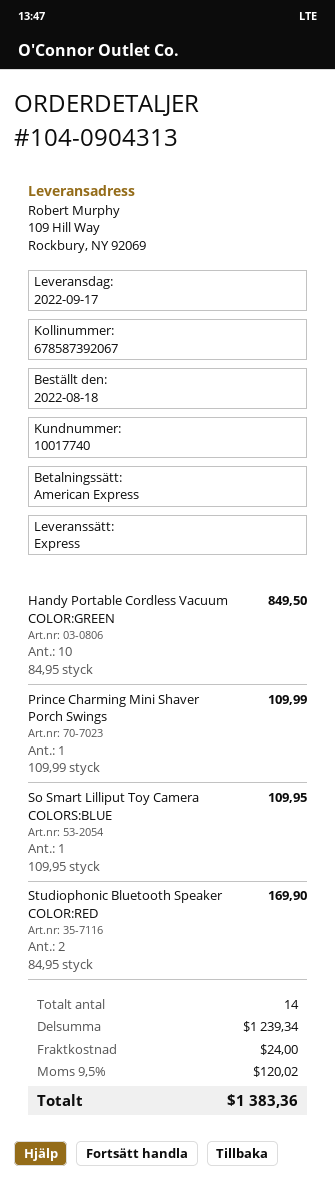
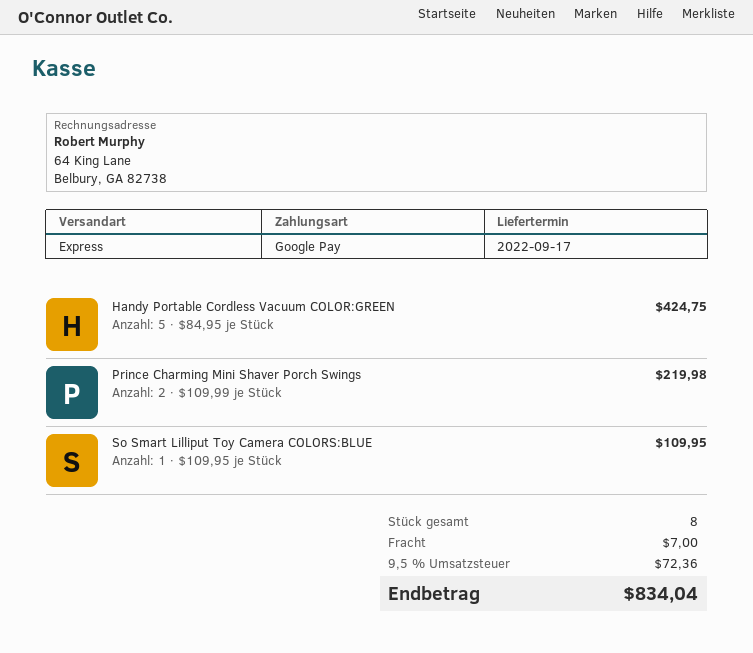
payment method: American Express -> Google Pay
Handy Portable Cordless Vacuum COLOR:GREEN: 10 x 84.95 = 849.50 -> 5 x 84.95 = 424.75
Prince Charming Mini Shaver Porch Swings: 1 x 109.99 = 109.99 -> 2 x 109.99 = 219.98
Studiophonic Bluetooth Speaker COLOR:RED: 2 x 84.95 = 169.90 -> none
total quantity: 14 -> 8
shipping: 24.00 -> 7.00
tax: 9.5% = 120.02 -> 9.5% = 72.36
total: 1383.36 -> 834.04

